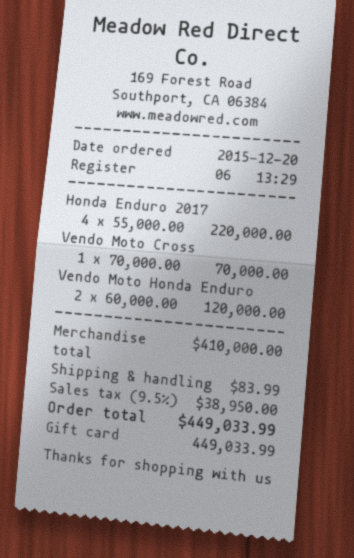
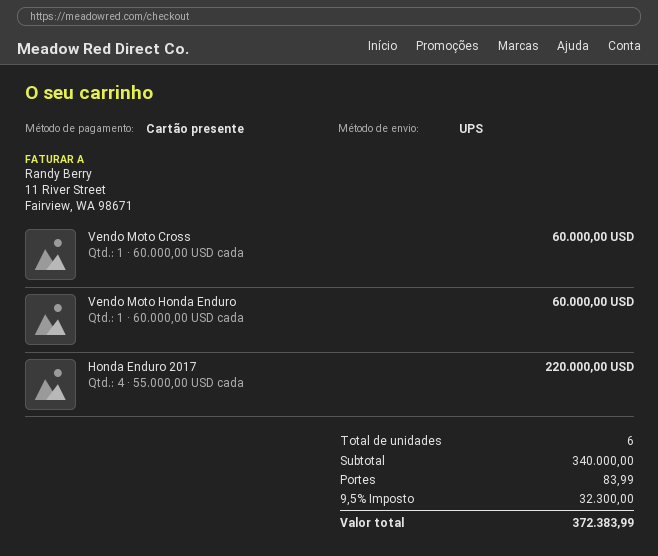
Vendo Moto Cross: 1 x 70000.00 = 70000.00 -> 1 x 60000.00 = 60000.00
Vendo Moto Honda Enduro: 2 x 60000.00 = 120000.00 -> 1 x 60000.00 = 60000.00
subtotal: 410000.00 -> 340000.00
tax: 9.5% = 38950.00 -> 9.5% = 32300.00
total: 449033.99 -> 372383.99

